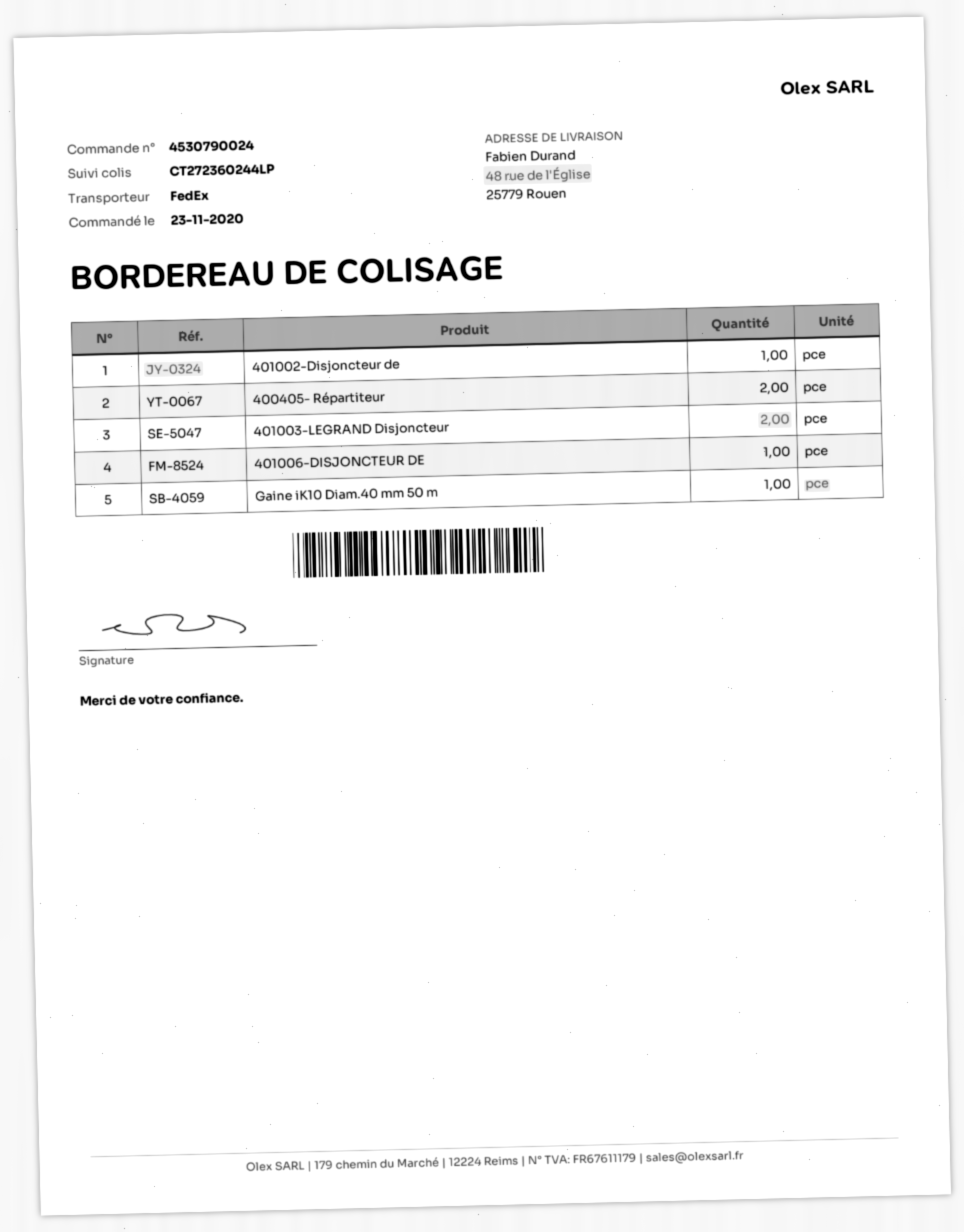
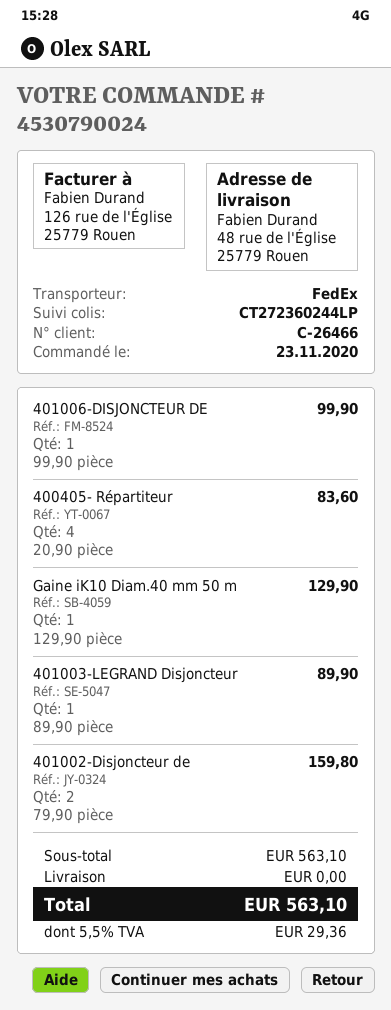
401002-Disjoncteur de: 1 -> 2
400405- Répartiteur: 2 -> 4
401003-LEGRAND Disjoncteur: 2 -> 1

